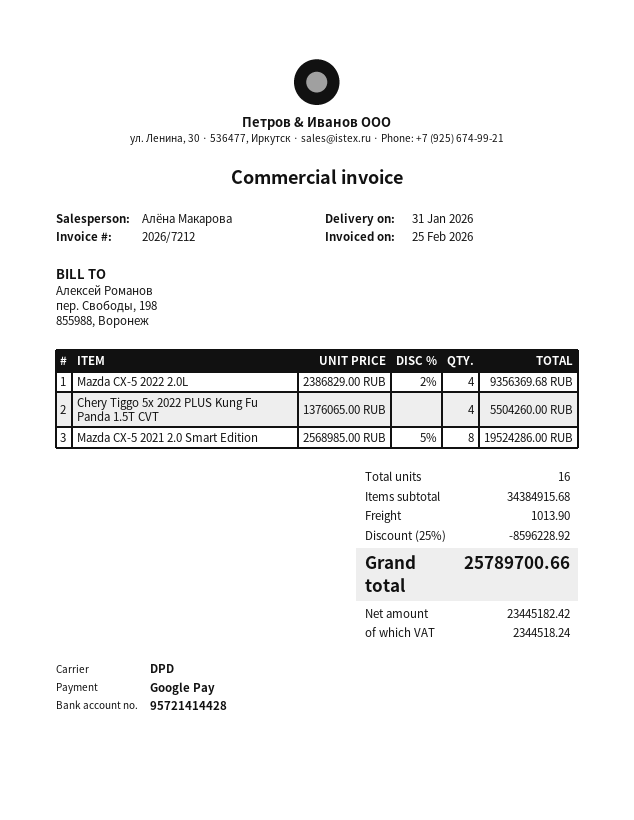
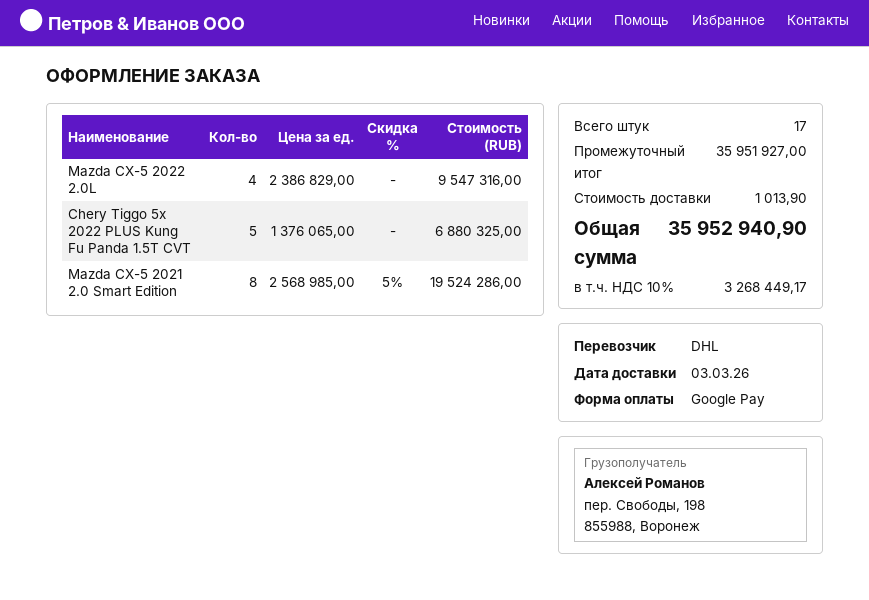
delivery date: 2026-01-31 -> 2026-03-03
shipping method: DPD -> DHL
Mazda CX-5 2022 2.0L: 4 x 2386829.00 - 2% = 9356369.68 -> 4 x 2386829.00 = 9547316.00
Chery Tiggo 5x 2022 PLUS Kung Fu Panda 1.5T CVT: 4 x 1376065.00 = 5504260.00 -> 5 x 1376065.00 = 6880325.00
total quantity: 16 -> 17
subtotal: 34384915.68 -> 35951927.00
discount: 25% = 8596228.92 -> none
tax: 2344518.24 -> 3268449.17
total: 25789700.66 -> 35952940.90

